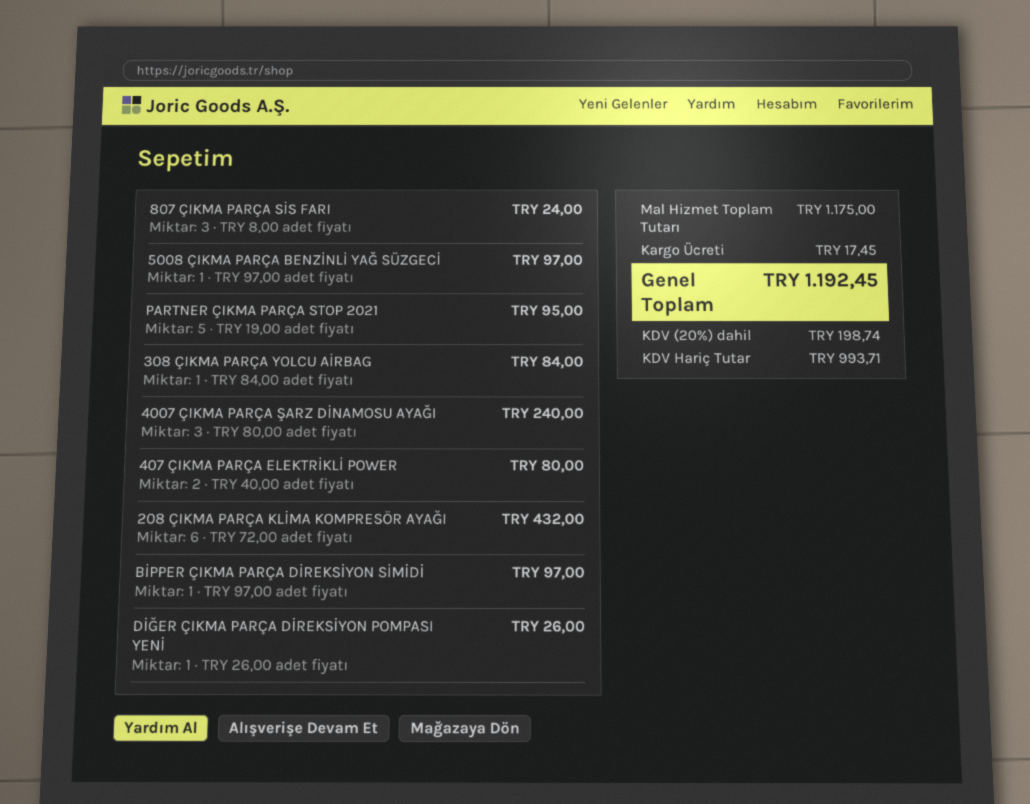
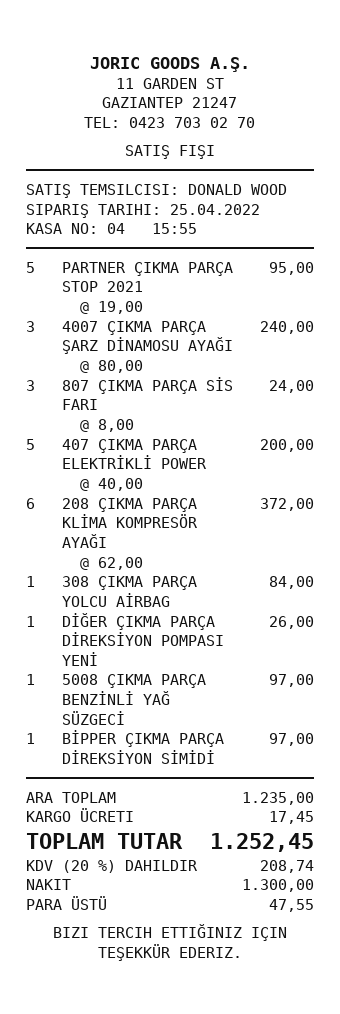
407 ÇIKMA PARÇA ELEKTRİKLİ POWER: 2 x 40.00 = 80.00 -> 5 x 40.00 = 200.00
208 ÇIKMA PARÇA KLİMA KOMPRESÖR AYAĞI: 6 x 72.00 = 432.00 -> 6 x 62.00 = 372.00
subtotal: 1175.00 -> 1235.00
tax: 20% = 198.74 -> 20% = 208.74
total: 1192.45 -> 1252.45

